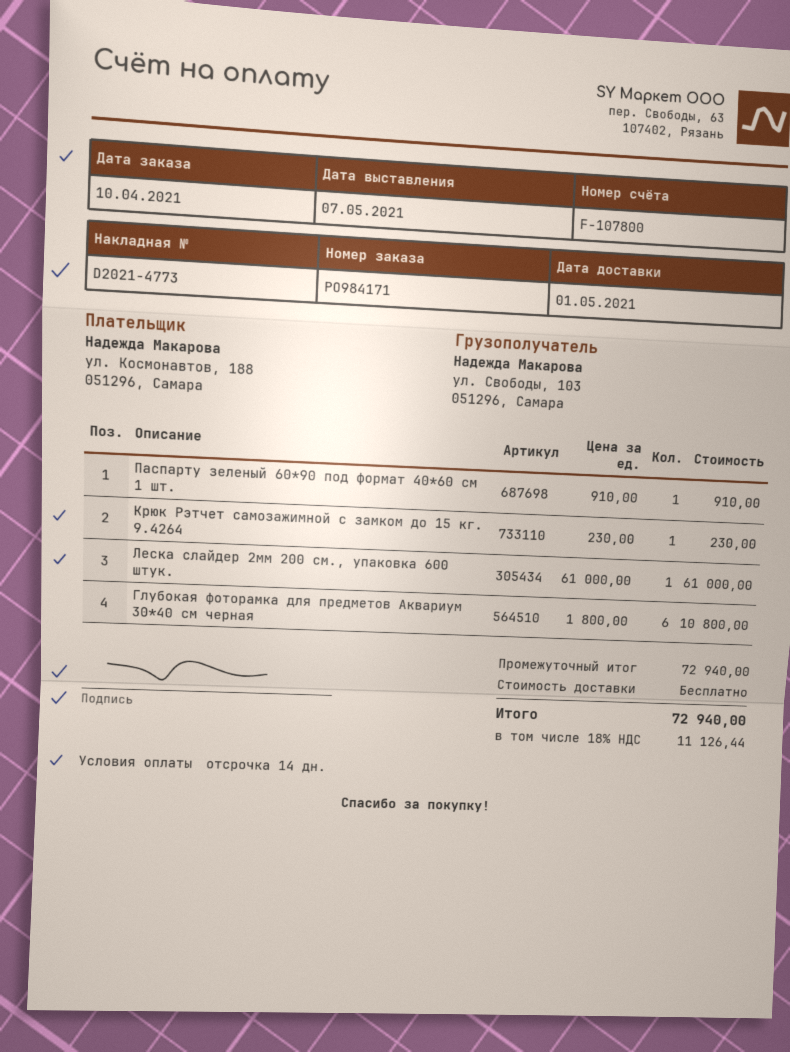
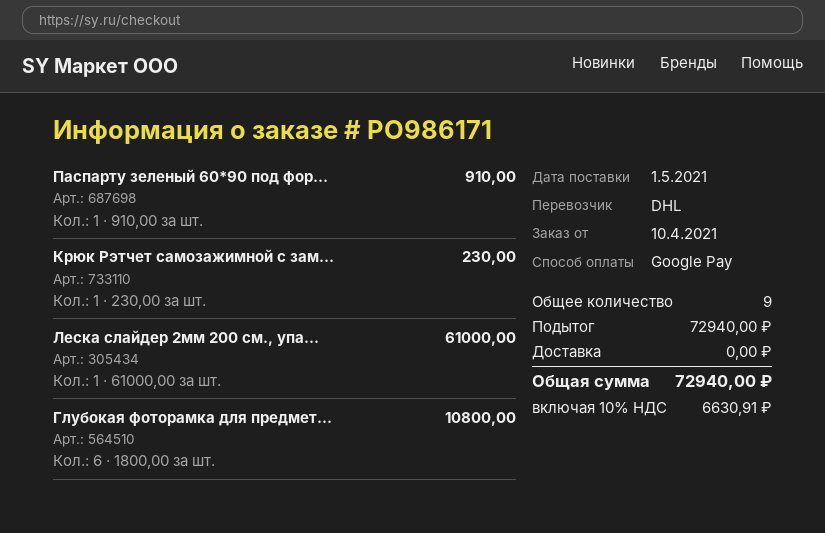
order number: PO984171 -> PO986171
tax: 18% = 11126.44 -> 10% = 6630.91

